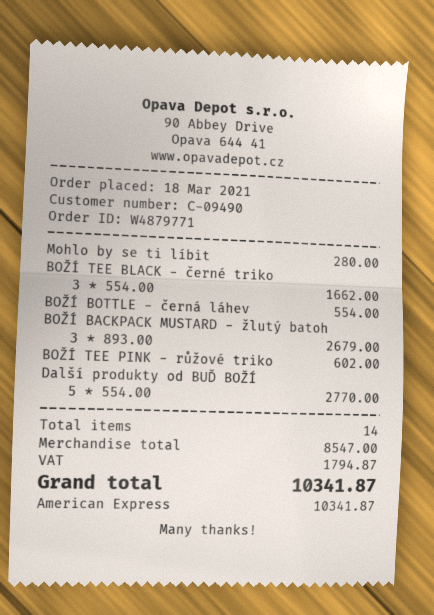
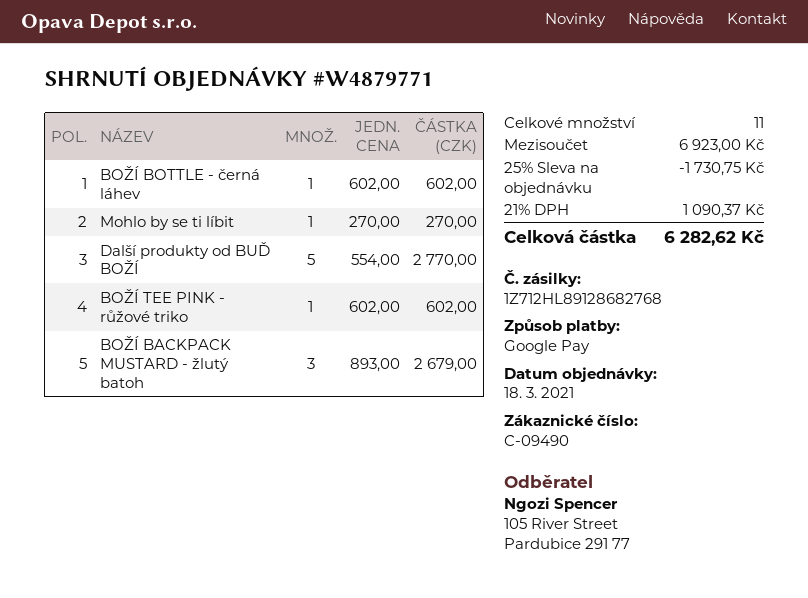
payment method: American Express -> Google Pay
Mohlo by se ti líbit: 1 x 280.00 = 280.00 -> 1 x 270.00 = 270.00
BOŽÍ TEE BLACK - černé triko: 3 x 554.00 = 1662.00 -> none
BOŽÍ BOTTLE - černá láhev: 1 x 554.00 = 554.00 -> 1 x 602.00 = 602.00
total quantity: 14 -> 11
subtotal: 8547.00 -> 6923.00
discount: none -> 25% = 1730.75
tax: 1794.87 -> 1090.37
total: 10341.87 -> 6282.62

